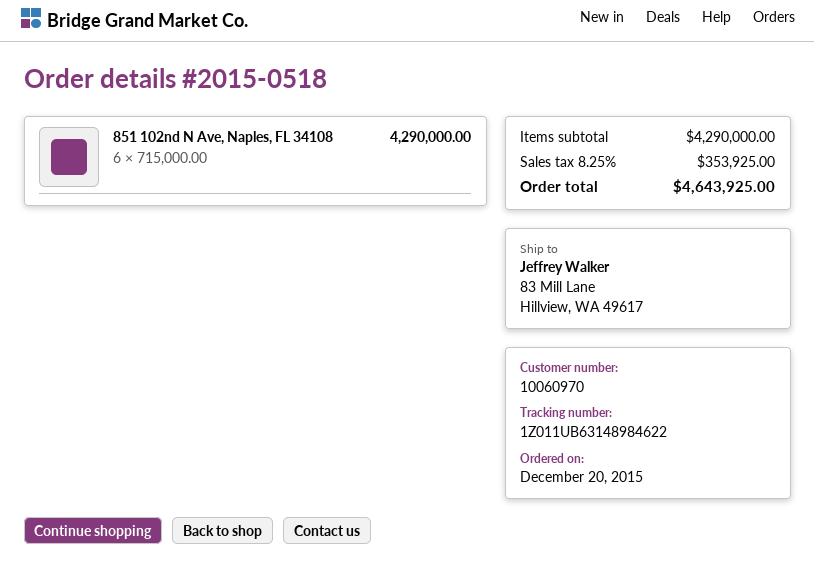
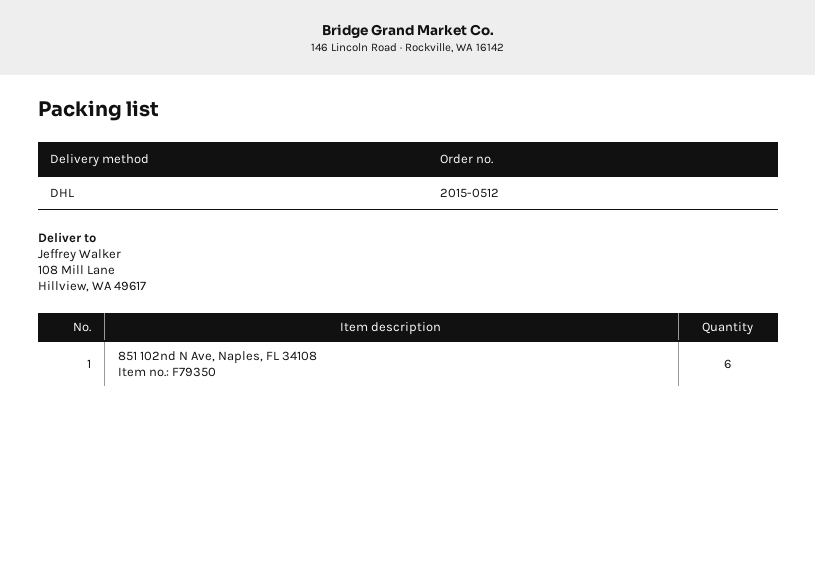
order number: 2015-0518 -> 2015-0512
ship to: 83 Mill Lane, Hillview, WA 49617 -> 108 Mill Lane, Hillview, WA 49617

